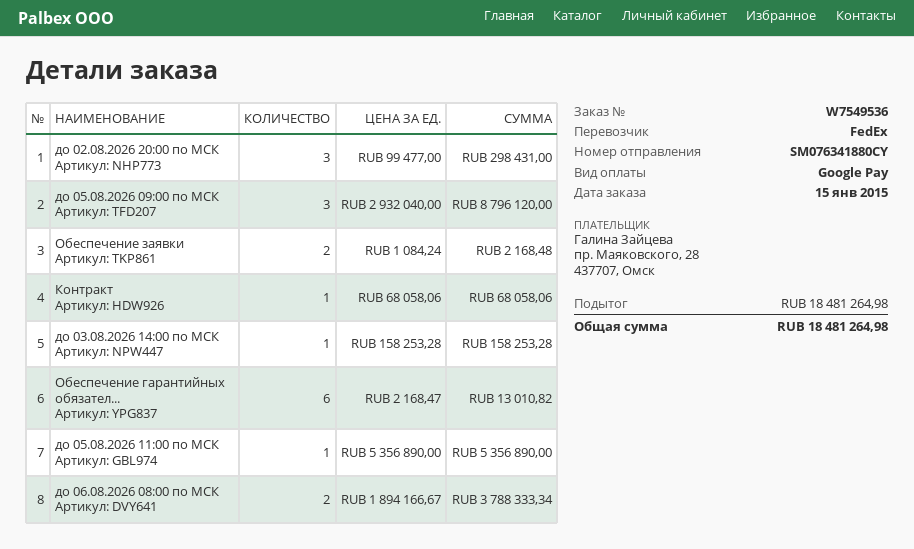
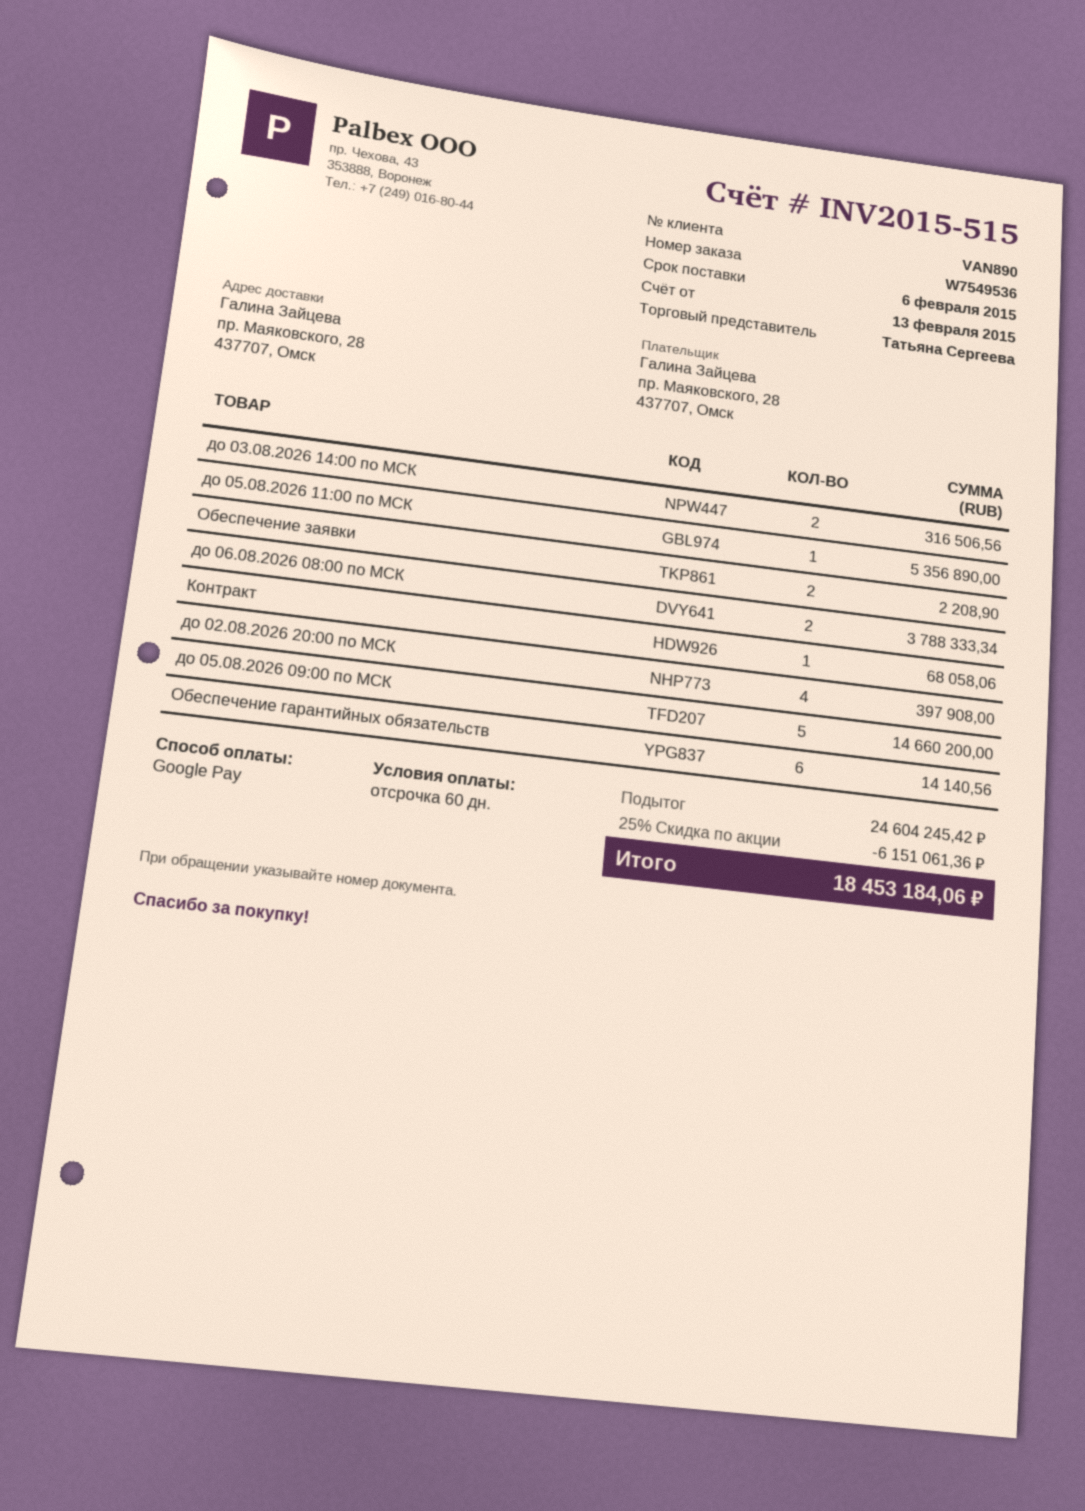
до 02.08.2026 20:00 по МСК: 3 for 298431.00 -> 4 for 397908.00
до 05.08.2026 09:00 по МСК: 3 for 8796120.00 -> 5 for 14660200.00
Обеспечение заявки: 2 for 2168.48 -> 2 for 2208.90
до 03.08.2026 14:00 по МСК: 1 for 158253.28 -> 2 for 316506.56
Обеспечение гарантийных обязател...: 6 for 13010.82 -> 6 for 14140.56
subtotal: 18481264.98 -> 24604245.42
discount: none -> 25% = 6151061.36
total: 18481264.98 -> 18453184.06

